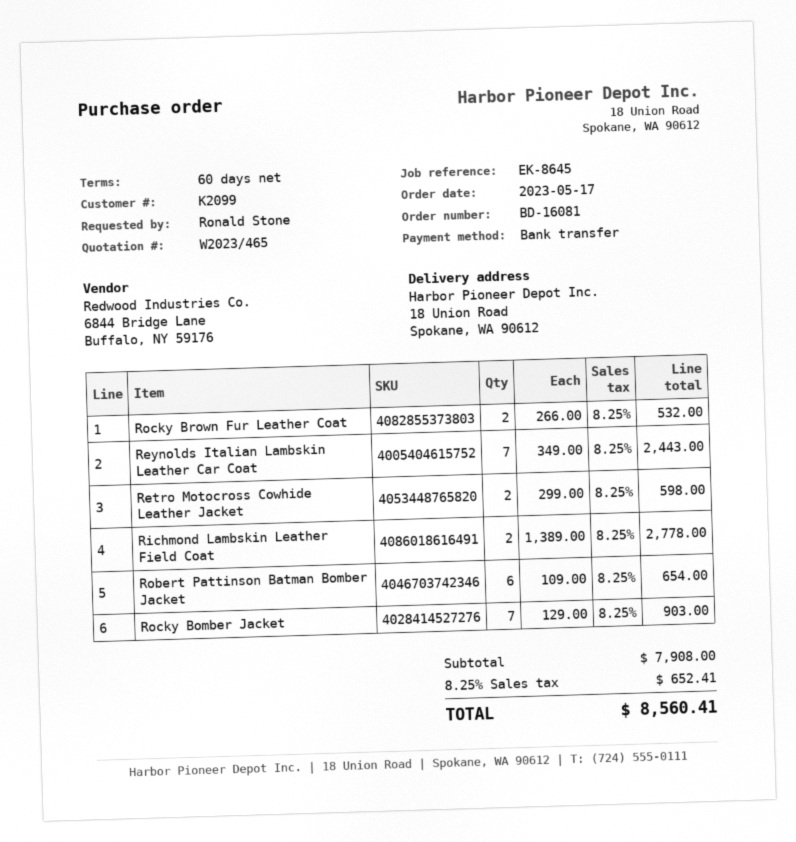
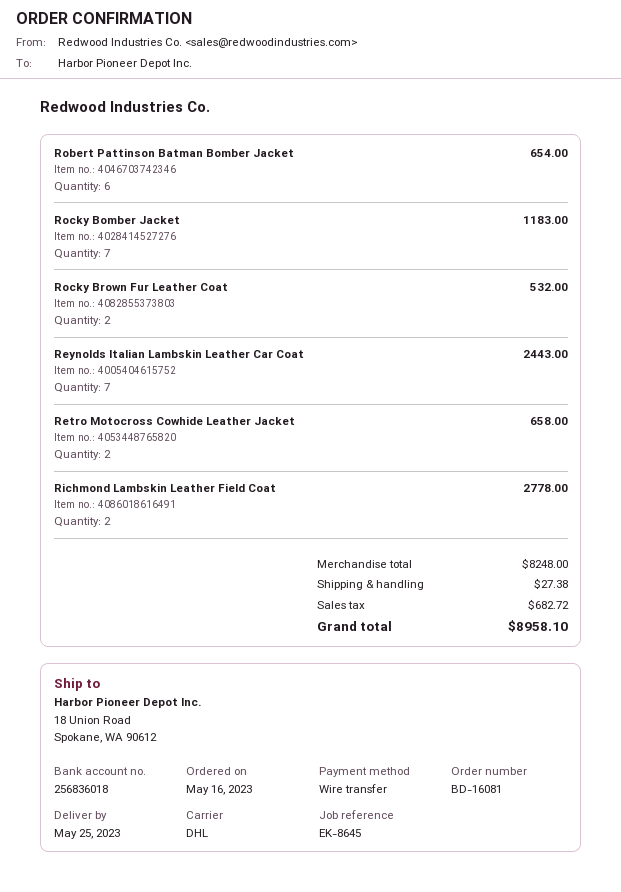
order date: 2023-05-17 -> 2023-05-16
Retro Motocross Cowhide Leather Jacket: 2 for 598.00 -> 2 for 658.00
Rocky Bomber Jacket: 7 for 903.00 -> 7 for 1183.00
subtotal: 7908.00 -> 8248.00
shipping: none -> 27.38
tax: 652.41 -> 682.72
total: 8560.41 -> 8958.10

